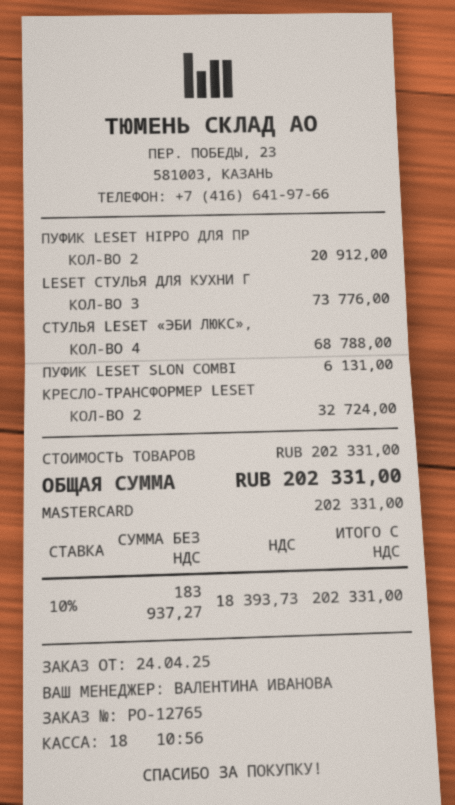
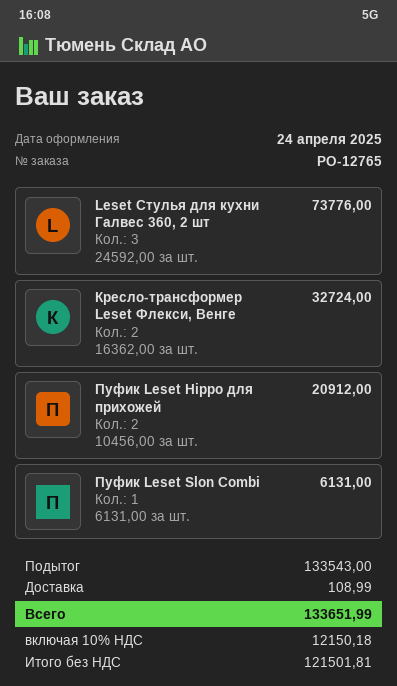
СТУЛЬЯ LESET «ЭБИ ЛЮКС»,: 4 for 68788.00 -> none
subtotal: 202331.00 -> 133543.00
shipping: none -> 108.99
net: 183937.27 -> 121501.81
tax: 10% = 18393.73 -> 10% = 12150.18
total: 202331.00 -> 133651.99

